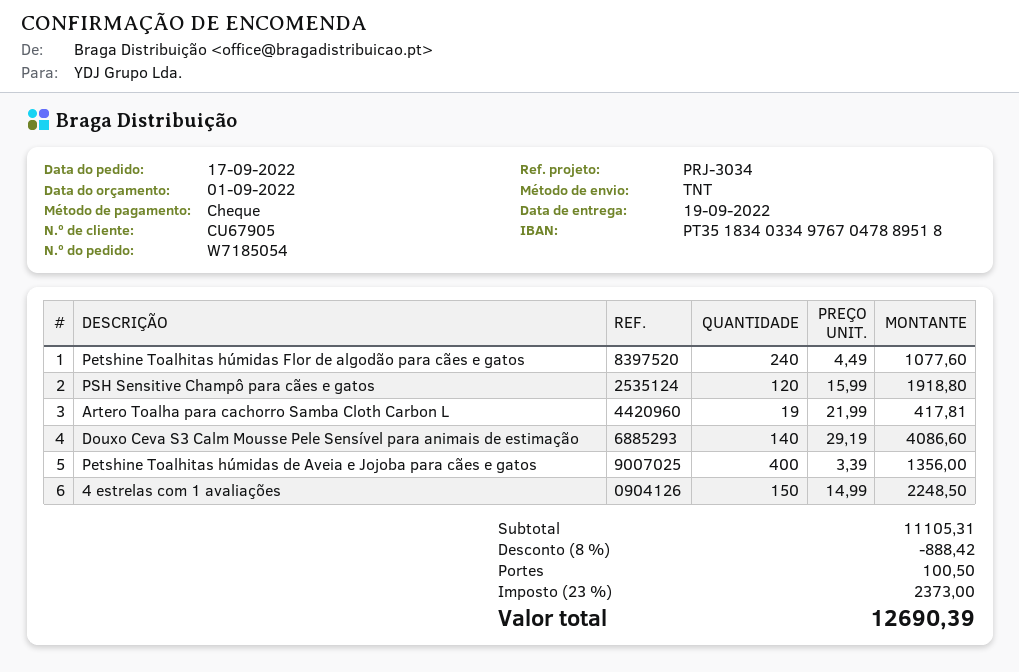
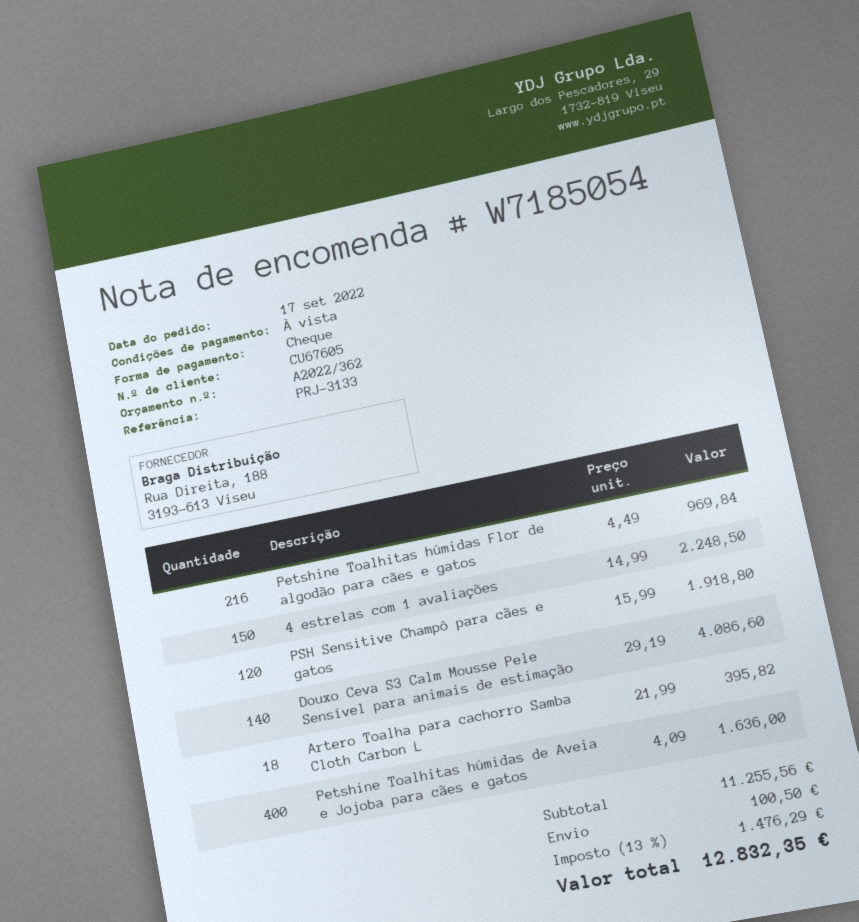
customer number: CU67905 -> CU67605
reference: PRJ-3034 -> PRJ-3133
Petshine Toalhitas húmidas Flor de algodão para cães e gatos: 240 x 4.49 = 1077.60 -> 216 x 4.49 = 969.84
Artero Toalha para cachorro Samba Cloth Carbon L: 19 x 21.99 = 417.81 -> 18 x 21.99 = 395.82
Petshine Toalhitas húmidas de Aveia e Jojoba para cães e gatos: 400 x 3.39 = 1356.00 -> 400 x 4.09 = 1636.00
subtotal: 11105.31 -> 11255.56
discount: 8% = 888.42 -> none
tax: 23% = 2373.00 -> 13% = 1476.29
total: 12690.39 -> 12832.35

